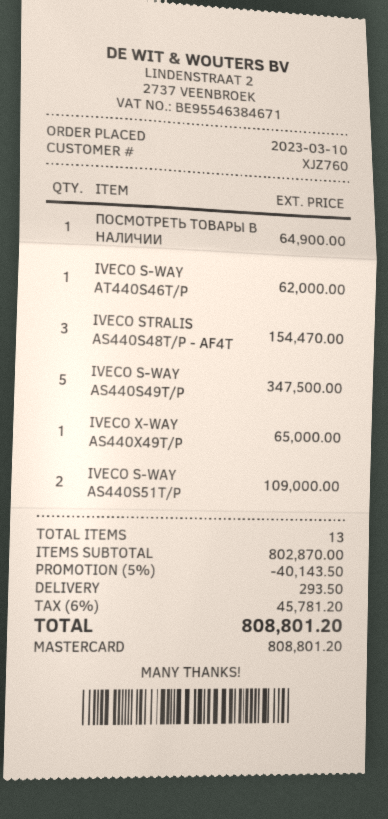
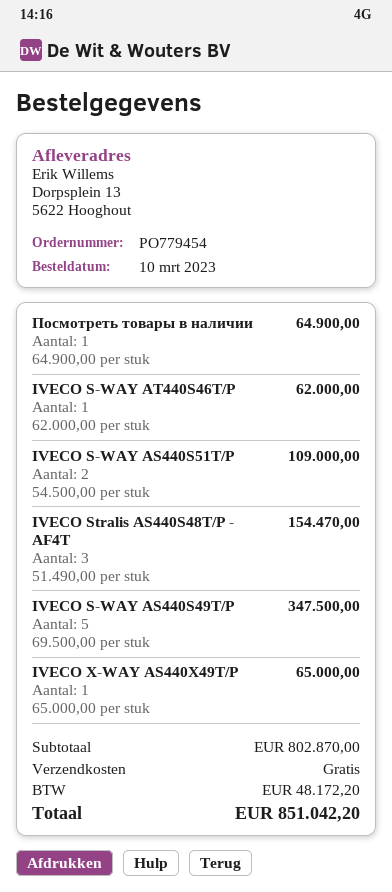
discount: 5% = 40143.50 -> none
shipping: 293.50 -> 0.00
tax: 45781.20 -> 48172.20
total: 808801.20 -> 851042.20

